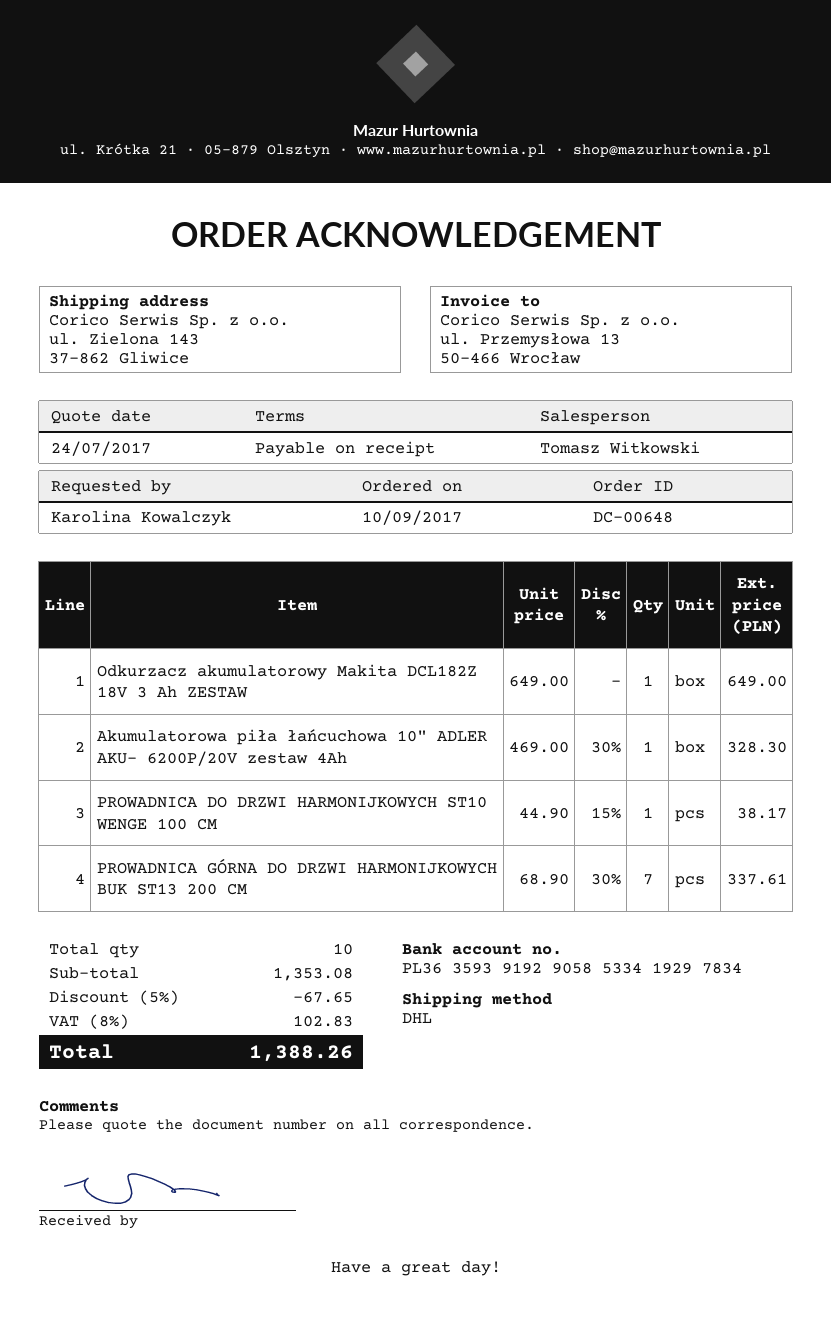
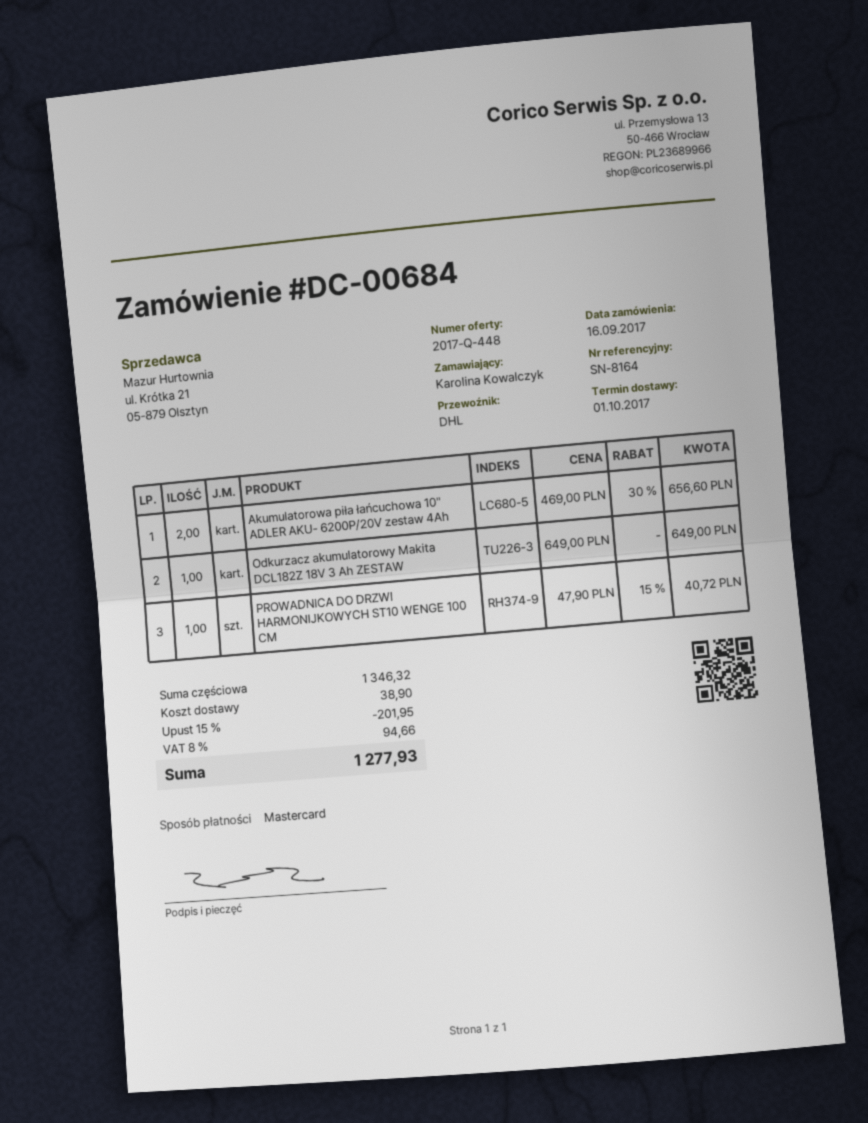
order number: DC-00648 -> DC-00684
order date: 2017-09-10 -> 2017-09-16
Akumulatorowa piła łańcuchowa 10" ADLER AKU- 6200P/20V zestaw 4Ah: 1 x 469.00 - 30% = 328.30 -> 2 x 469.00 - 30% = 656.60
PROWADNICA DO DRZWI HARMONIJKOWYCH ST10 WENGE 100 CM: 1 x 44.90 - 15% = 38.17 -> 1 x 47.90 - 15% = 40.72
PROWADNICA GÓRNA DO DRZWI HARMONIJKOWYCH BUK ST13 200 CM: 7 x 68.90 - 30% = 337.61 -> none
subtotal: 1353.08 -> 1346.32
discount: 5% = 67.65 -> 15% = 201.95
shipping: none -> 38.90
tax: 8% = 102.83 -> 8% = 94.66
total: 1388.26 -> 1277.93

